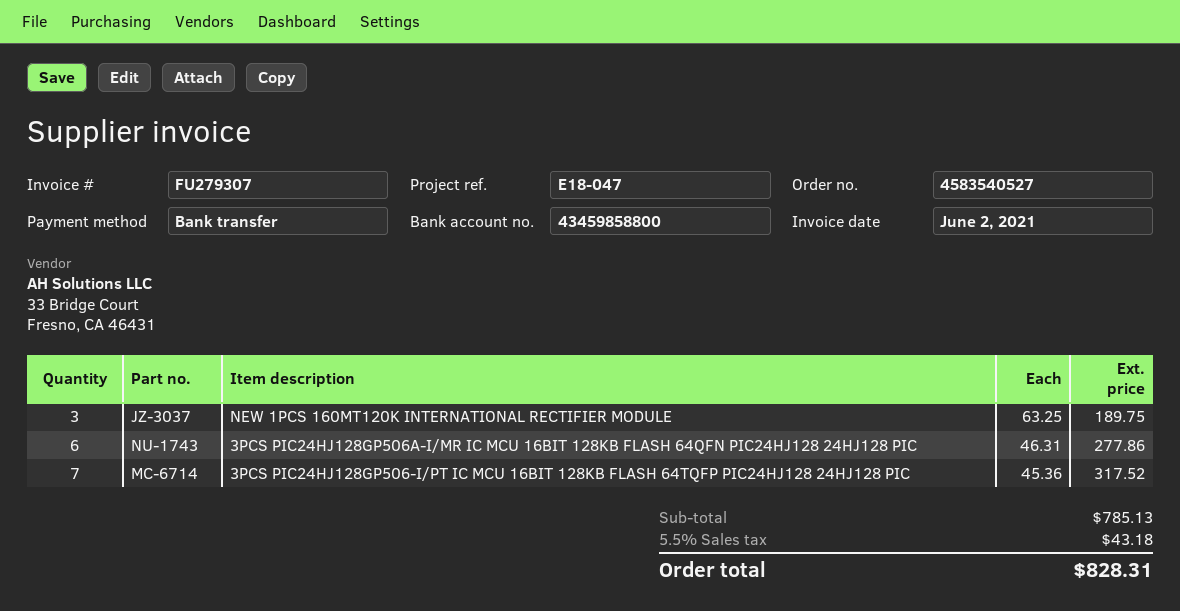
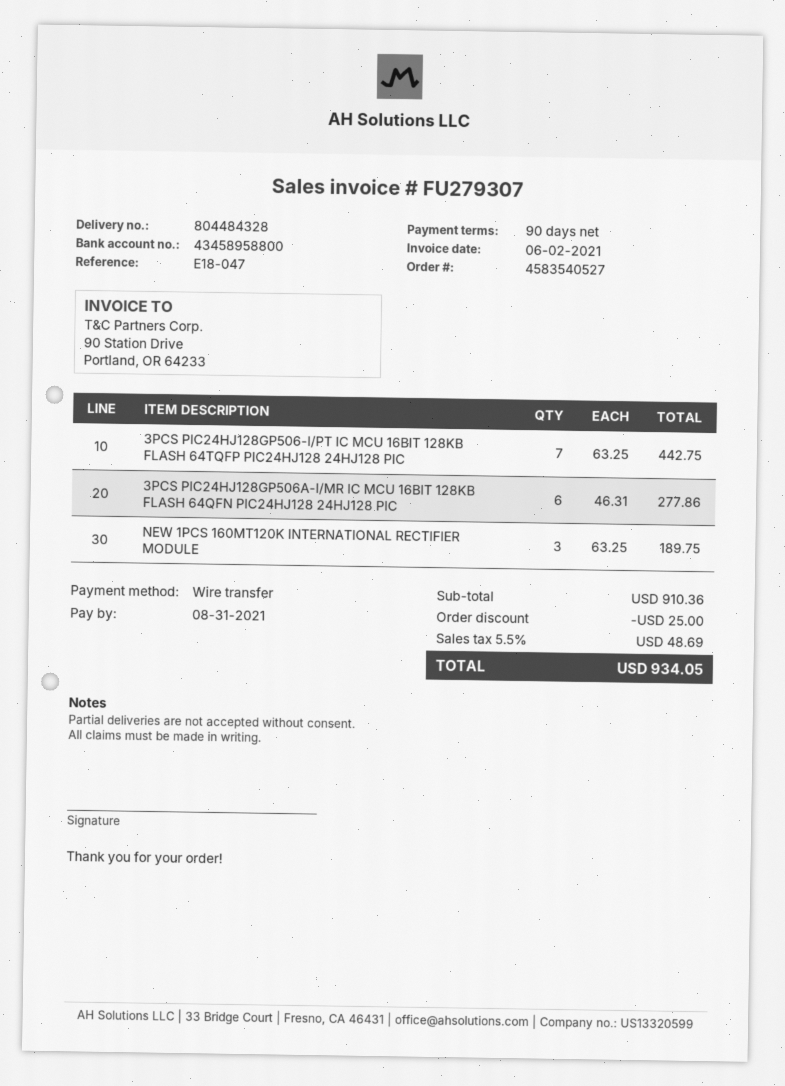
bank account: 43459858800 -> 43458958800
3PCS PIC24HJ128GP506-I/PT IC MCU 16BIT 128KB FLASH 64TQFP PIC24HJ128 24HJ128 PIC: 7 x 45.36 = 317.52 -> 7 x 63.25 = 442.75
subtotal: 785.13 -> 910.36
discount: none -> 25.00
tax: 5.5% = 43.18 -> 5.5% = 48.69
total: 828.31 -> 934.05

